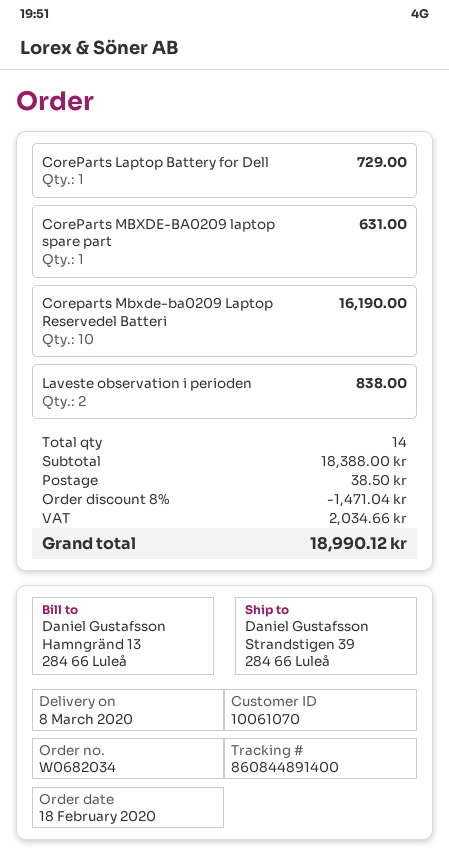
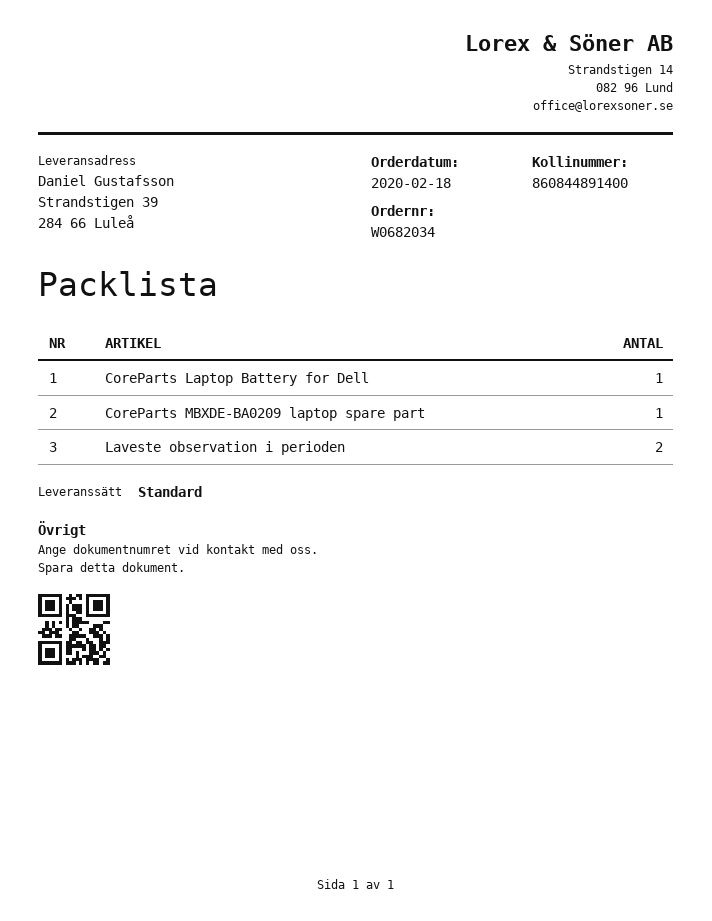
Coreparts Mbxde-ba0209 Laptop Reservedel Batteri: 10 -> none

